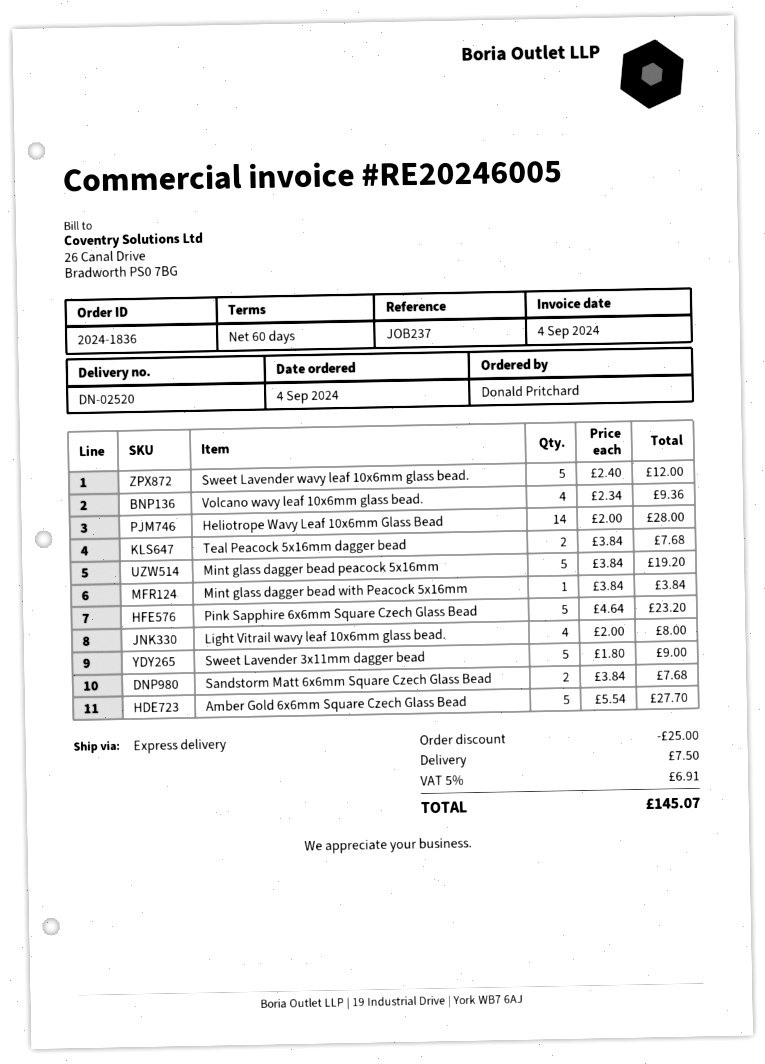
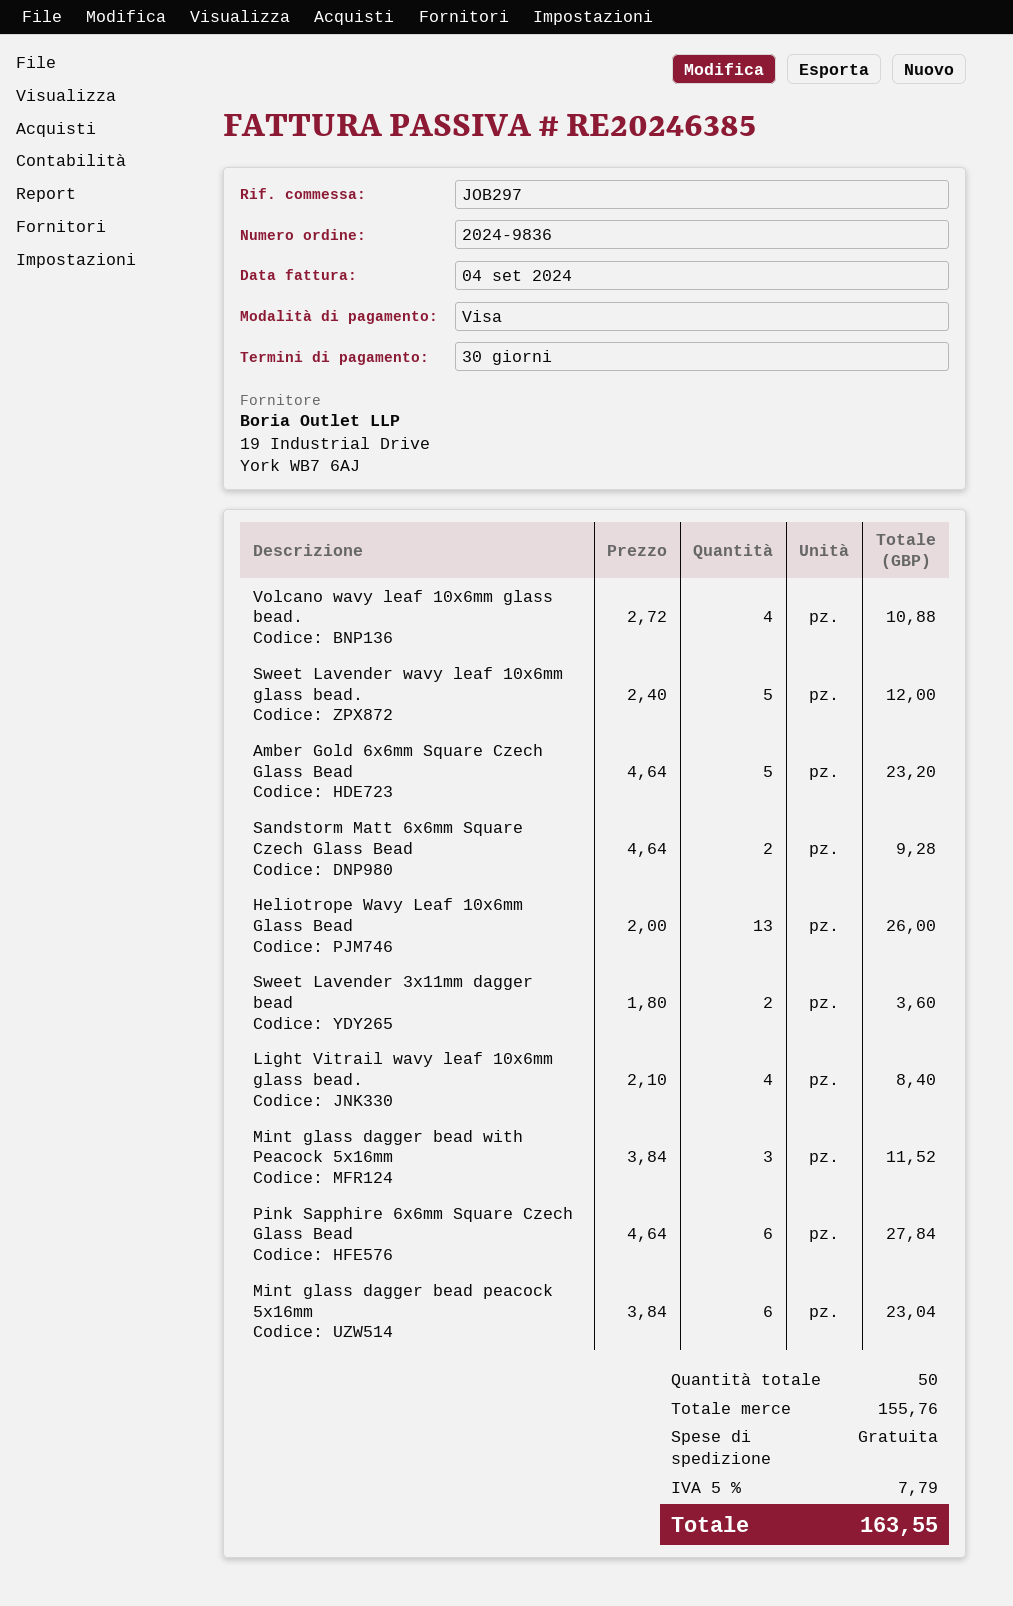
order number: 2024-1836 -> 2024-9836
invoice number: RE20246005 -> RE20246385
payment terms: 60 days -> 30 days
reference: JOB237 -> JOB297
Volcano wavy leaf 10x6mm glass bead.: 4 x 2.34 = 9.36 -> 4 x 2.72 = 10.88
Heliotrope Wavy Leaf 10x6mm Glass Bead: 14 x 2.00 = 28.00 -> 13 x 2.00 = 26.00
Teal Peacock 5x16mm dagger bead: 2 x 3.84 = 7.68 -> none
Mint glass dagger bead peacock 5x16mm: 5 x 3.84 = 19.20 -> 6 x 3.84 = 23.04
Mint glass dagger bead with Peacock 5x16mm: 1 x 3.84 = 3.84 -> 3 x 3.84 = 11.52
Pink Sapphire 6x6mm Square Czech Glass Bead: 5 x 4.64 = 23.20 -> 6 x 4.64 = 27.84
Light Vitrail wavy leaf 10x6mm glass bead.: 4 x 2.00 = 8.00 -> 4 x 2.10 = 8.40
Sweet Lavender 3x11mm dagger bead: 5 x 1.80 = 9.00 -> 2 x 1.80 = 3.60
Sandstorm Matt 6x6mm Square Czech Glass Bead: 2 x 3.84 = 7.68 -> 2 x 4.64 = 9.28
Amber Gold 6x6mm Square Czech Glass Bead: 5 x 5.54 = 27.70 -> 5 x 4.64 = 23.20
discount: 25.00 -> none
shipping: 7.50 -> 0.00
tax: 5% = 6.91 -> 5% = 7.79
total: 145.07 -> 163.55

